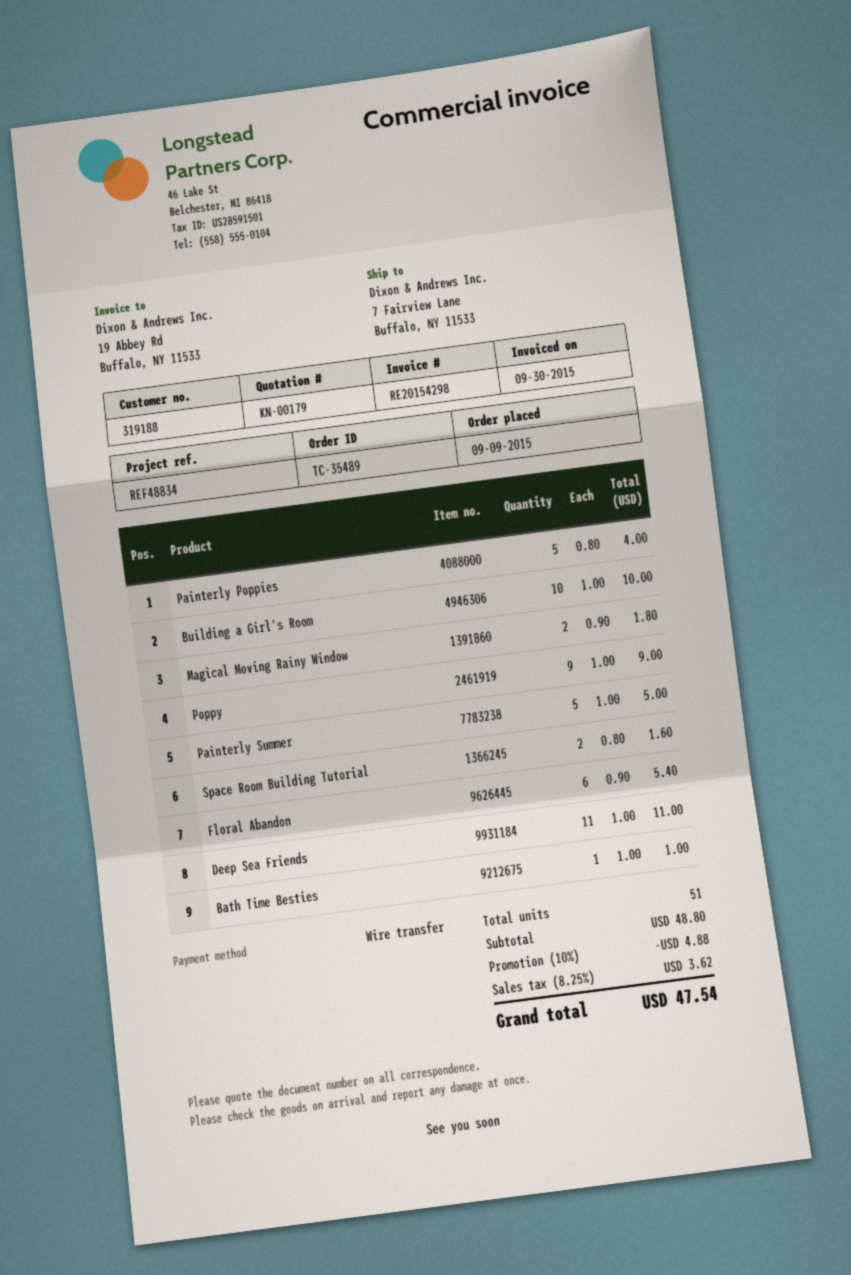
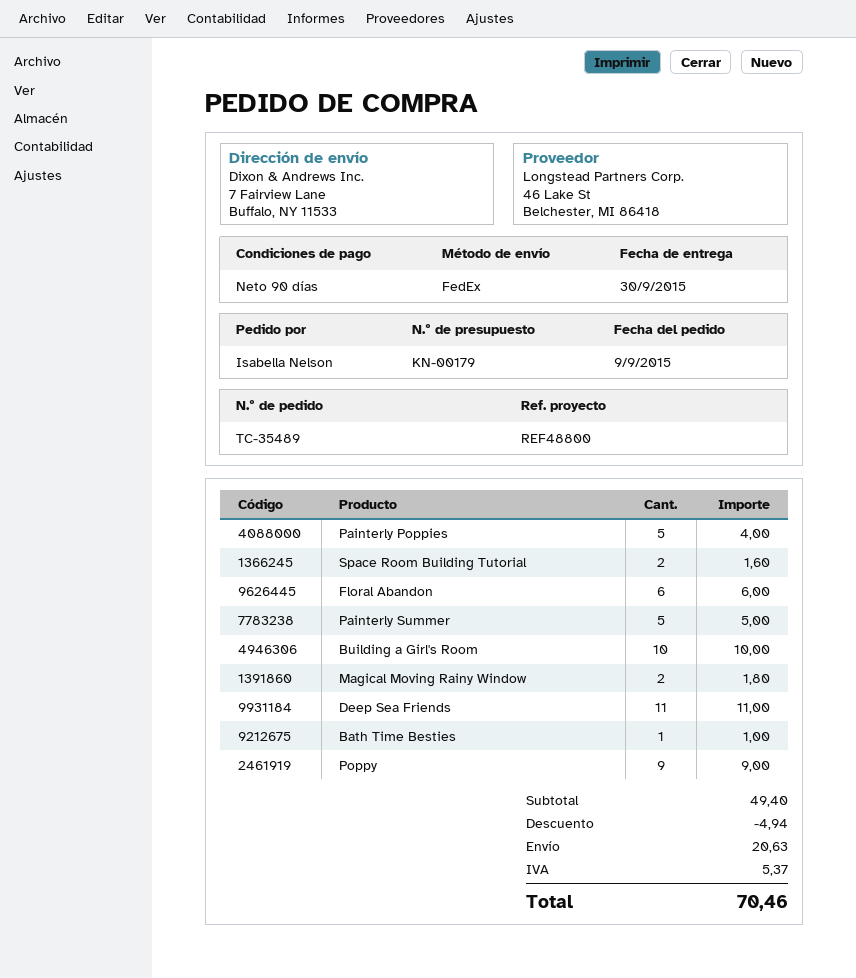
reference: REF48834 -> REF48800
Floral Abandon: 6 for 5.40 -> 6 for 6.00
subtotal: 48.80 -> 49.40
discount: 4.88 -> 4.94
shipping: none -> 20.63
tax: 3.62 -> 5.37
total: 47.54 -> 70.46

